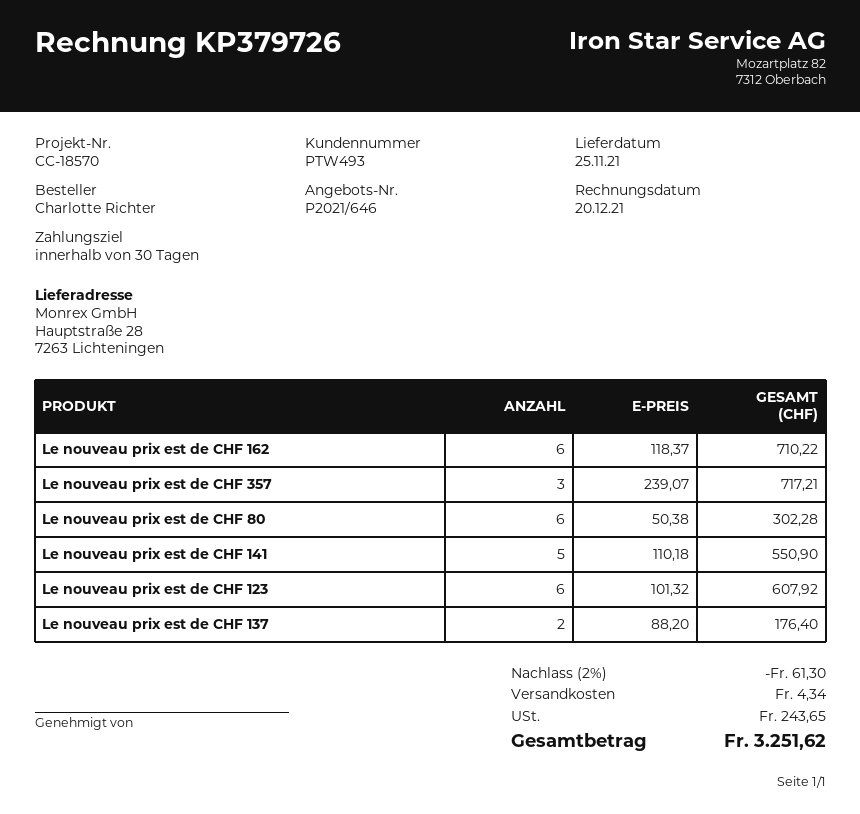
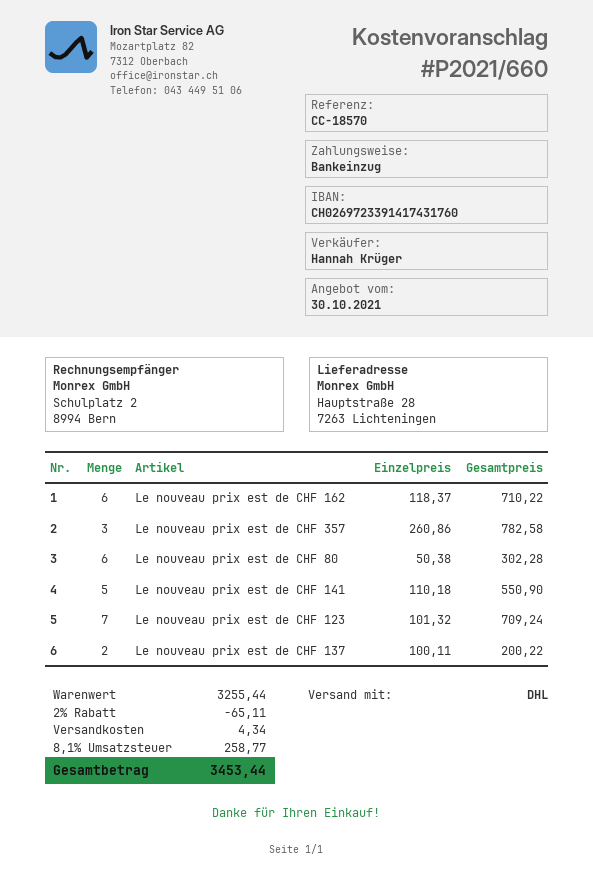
quote number: P2021/646 -> P2021/660
Le nouveau prix est de CHF 357: 3 x 239.07 = 717.21 -> 3 x 260.86 = 782.58
Le nouveau prix est de CHF 123: 6 x 101.32 = 607.92 -> 7 x 101.32 = 709.24
Le nouveau prix est de CHF 137: 2 x 88.20 = 176.40 -> 2 x 100.11 = 200.22
discount: 2% = 61.30 -> 2% = 65.11
tax: 243.65 -> 258.77
total: 3251.62 -> 3453.44

